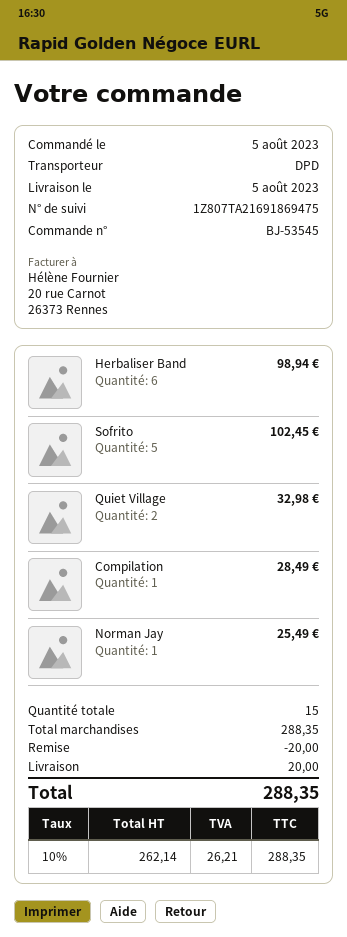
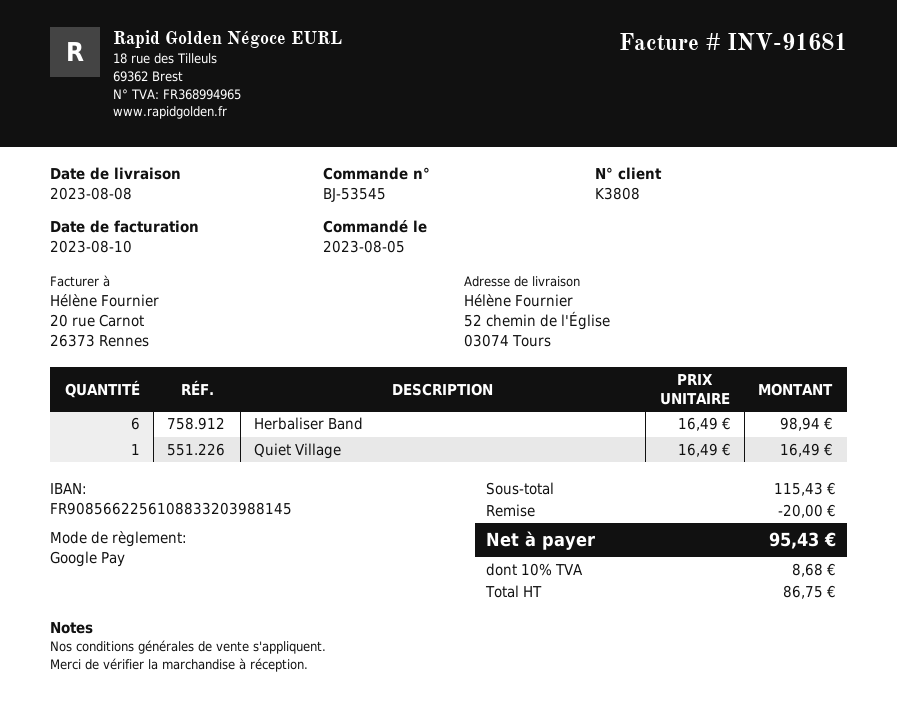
delivery date: 2023-08-05 -> 2023-08-08
Sofrito: 5 for 102.45 -> none
Quiet Village: 2 for 32.98 -> 1 for 16.49
Compilation: 1 for 28.49 -> none
Norman Jay: 1 for 25.49 -> none
subtotal: 288.35 -> 115.43
shipping: 20.00 -> none
net: 262.14 -> 86.75
tax: 10% = 26.21 -> 10% = 8.68
total: 288.35 -> 95.43

